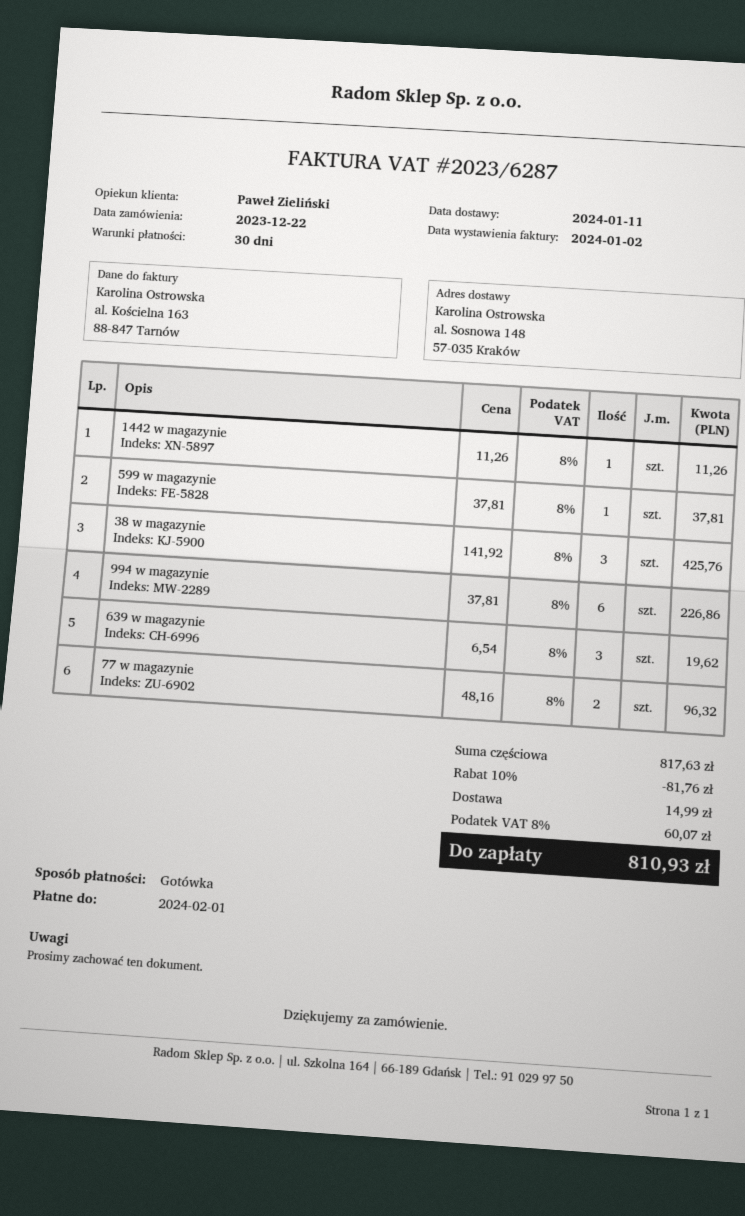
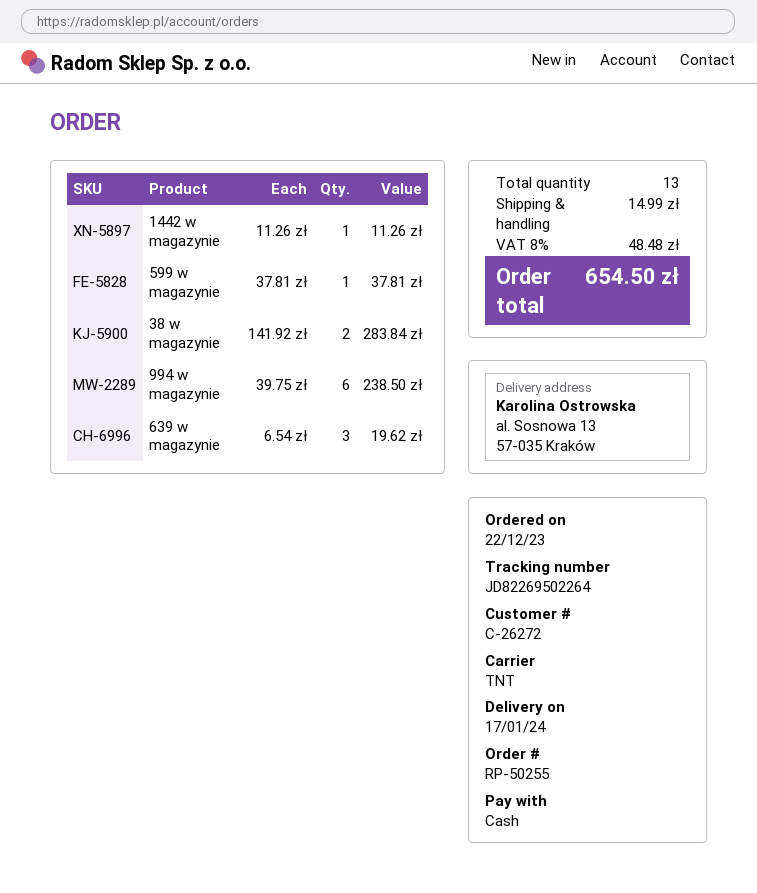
delivery date: 2024-01-11 -> 2024-01-17
ship to: al. Sosnowa 148, 57-035 Kraków -> al. Sosnowa 13, 57-035 Kraków
38 w magazynie: 3 x 141.92 = 425.76 -> 2 x 141.92 = 283.84
994 w magazynie: 6 x 37.81 = 226.86 -> 6 x 39.75 = 238.50
77 w magazynie: 2 x 48.16 = 96.32 -> none
discount: 10% = 81.76 -> none
tax: 8% = 60.07 -> 8% = 48.48
total: 810.93 -> 654.50

